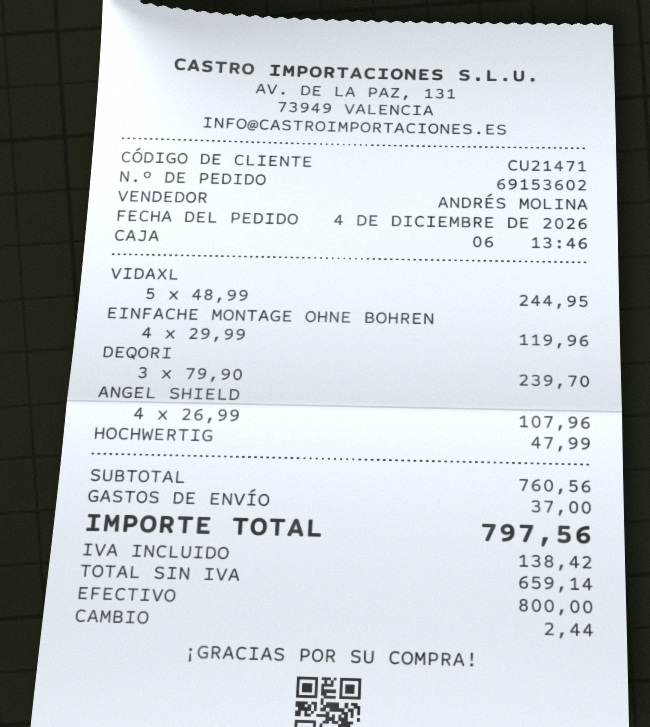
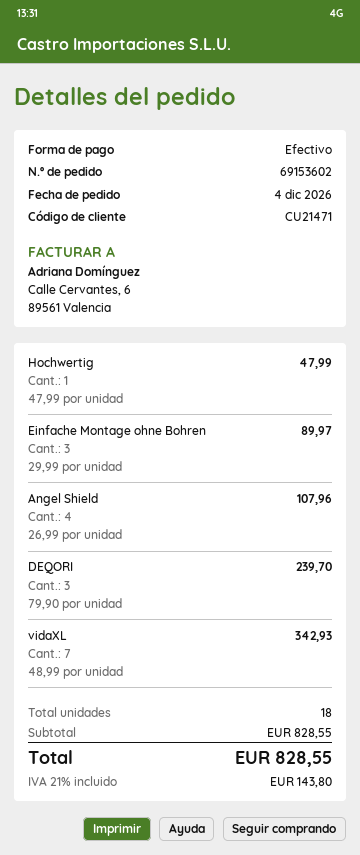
VIDAXL: 5 x 48.99 = 244.95 -> 7 x 48.99 = 342.93
EINFACHE MONTAGE OHNE BOHREN: 4 x 29.99 = 119.96 -> 3 x 29.99 = 89.97
subtotal: 760.56 -> 828.55
shipping: 37.00 -> none
tax: 138.42 -> 143.80
total: 797.56 -> 828.55

